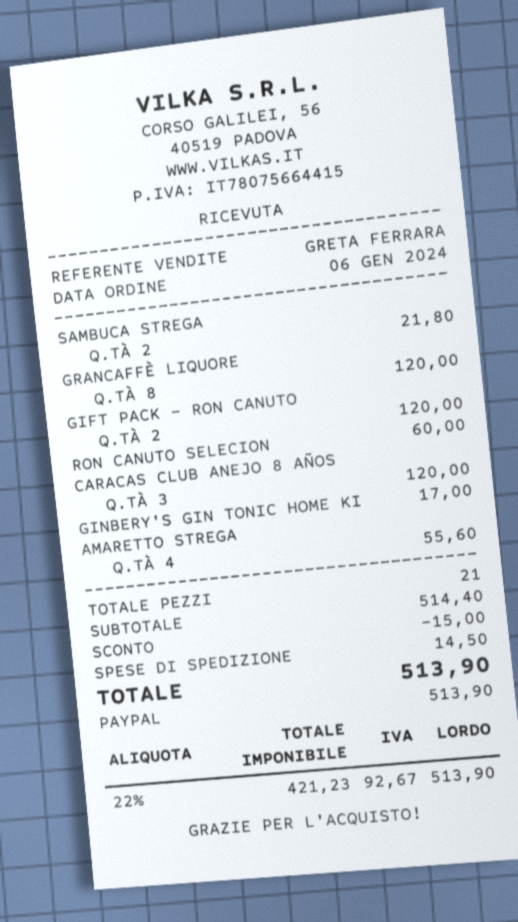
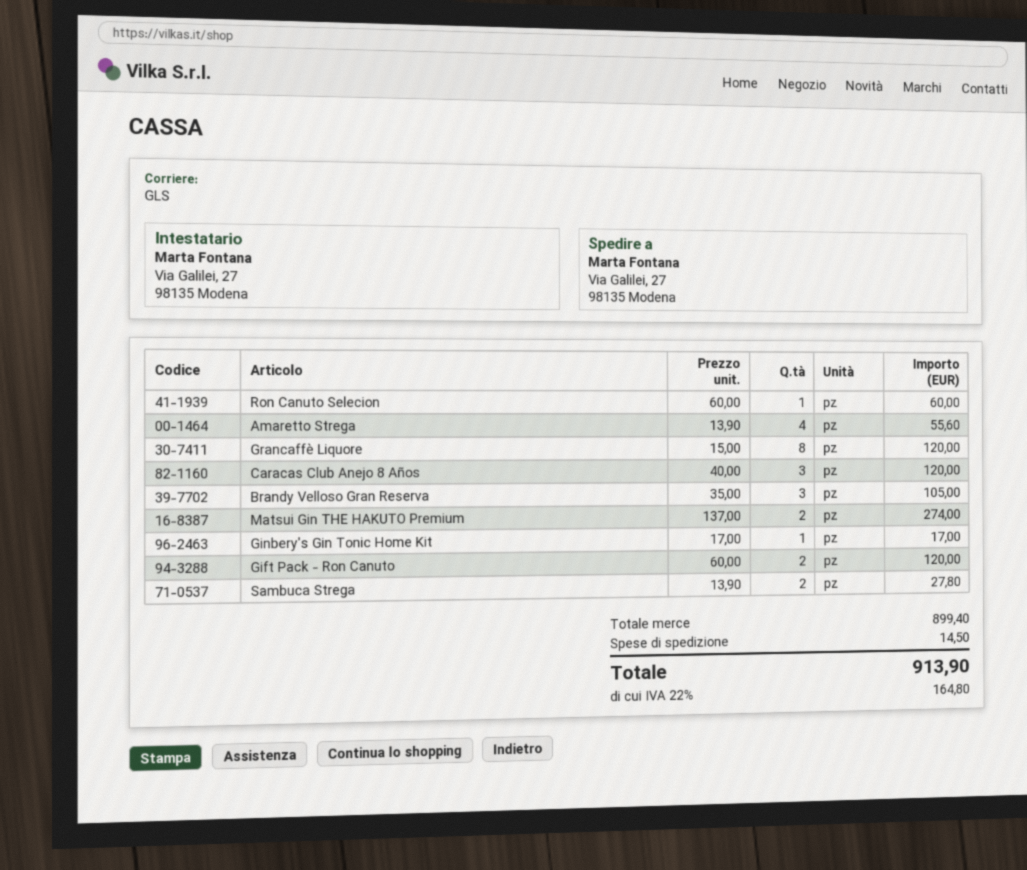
SAMBUCA STREGA: 2 for 21.80 -> 2 for 27.80
Brandy Velloso Gran Reserva: none -> 3 for 105.00
Matsui Gin THE HAKUTO Premium: none -> 2 for 274.00
subtotal: 514.40 -> 899.40
discount: 15.00 -> none
tax: 22% = 92.67 -> 22% = 164.80
total: 513.90 -> 913.90

